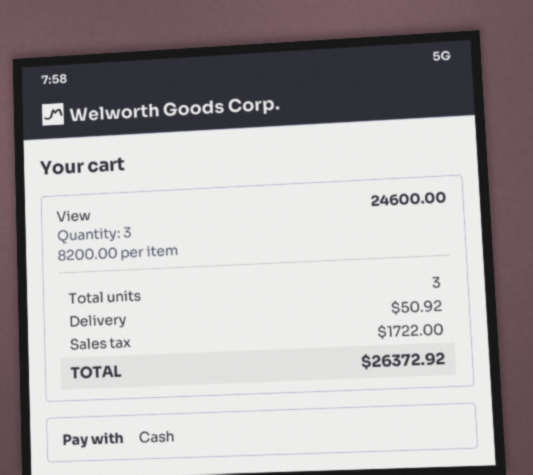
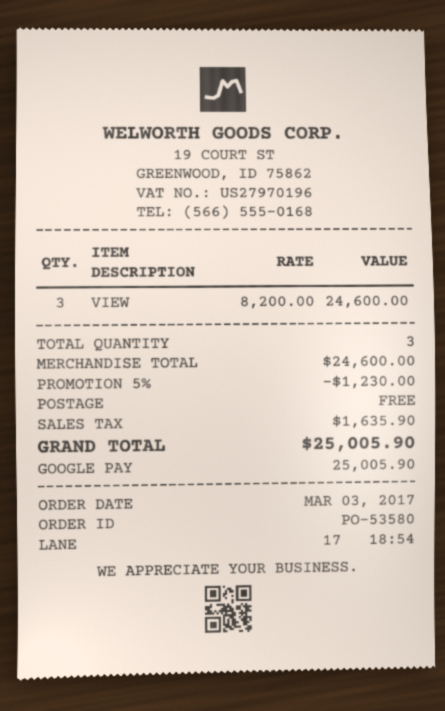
payment method: cash -> Google Pay
discount: none -> 5% = 1230.00
shipping: 50.92 -> 0.00
tax: 1722.00 -> 1635.90
total: 26372.92 -> 25005.90

